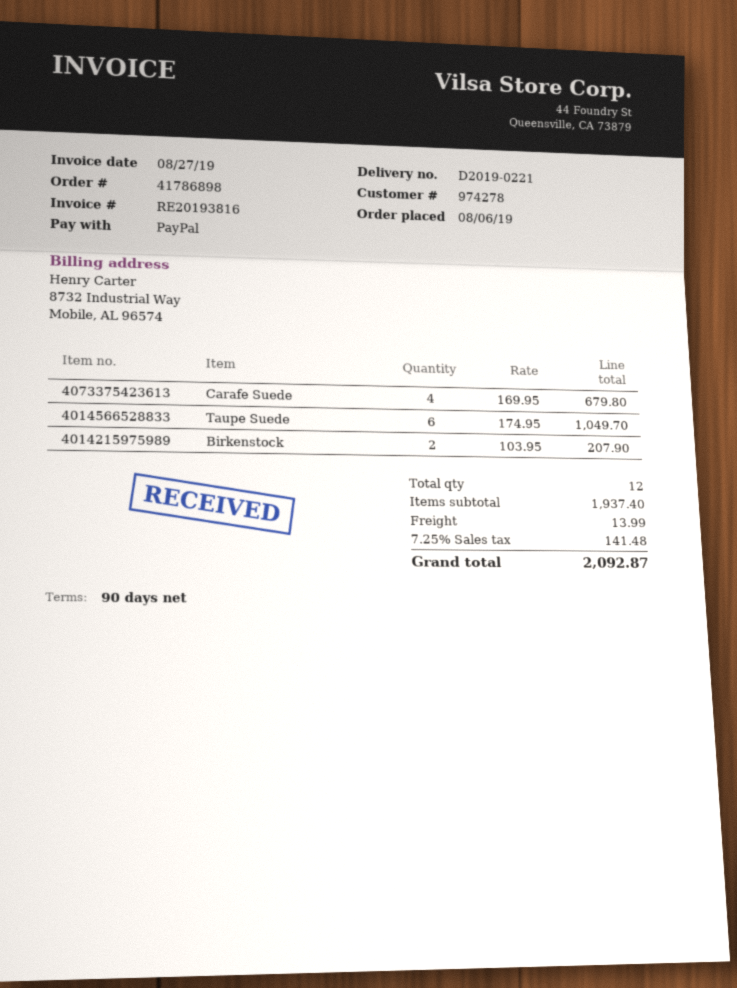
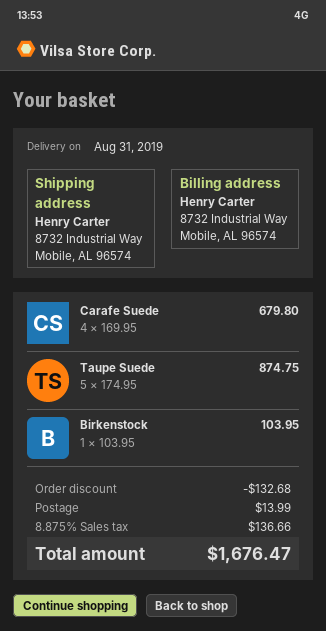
Taupe Suede: 6 x 174.95 = 1049.70 -> 5 x 174.95 = 874.75
Birkenstock: 2 x 103.95 = 207.90 -> 1 x 103.95 = 103.95
discount: none -> 132.68
tax: 7.25% = 141.48 -> 8.875% = 136.66
total: 2092.87 -> 1676.47

